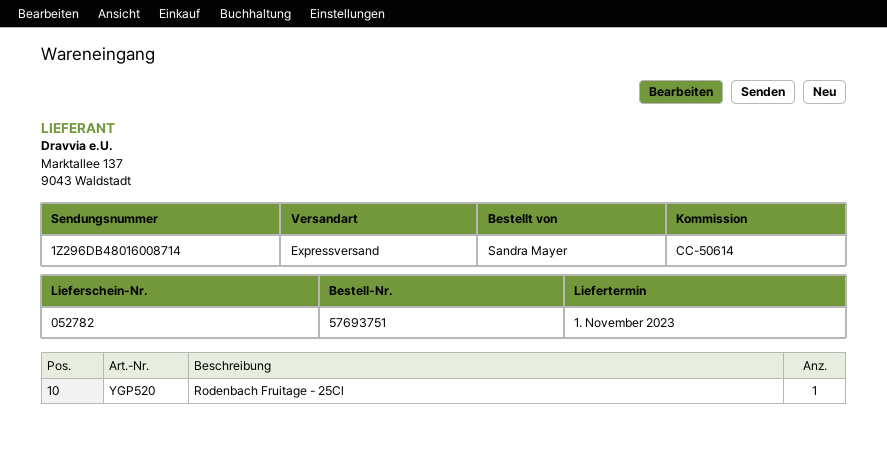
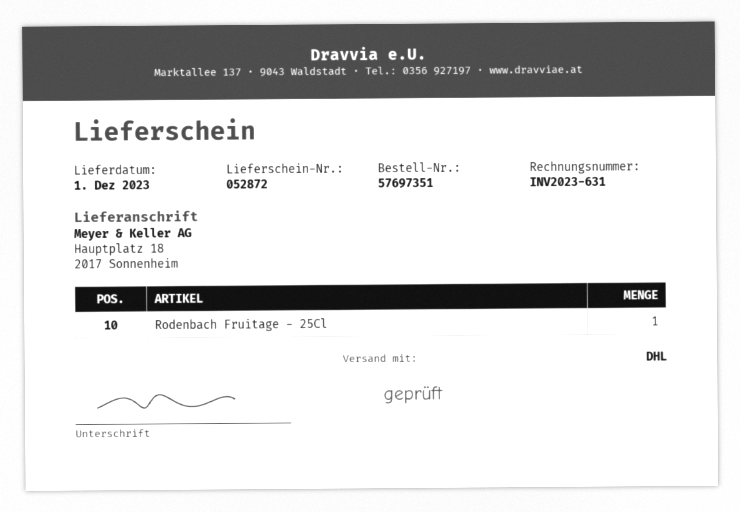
order number: 57693751 -> 57697351
delivery note number: 052782 -> 052872
delivery date: 2023-11-01 -> 2023-12-01
shipping method: express -> DHL

